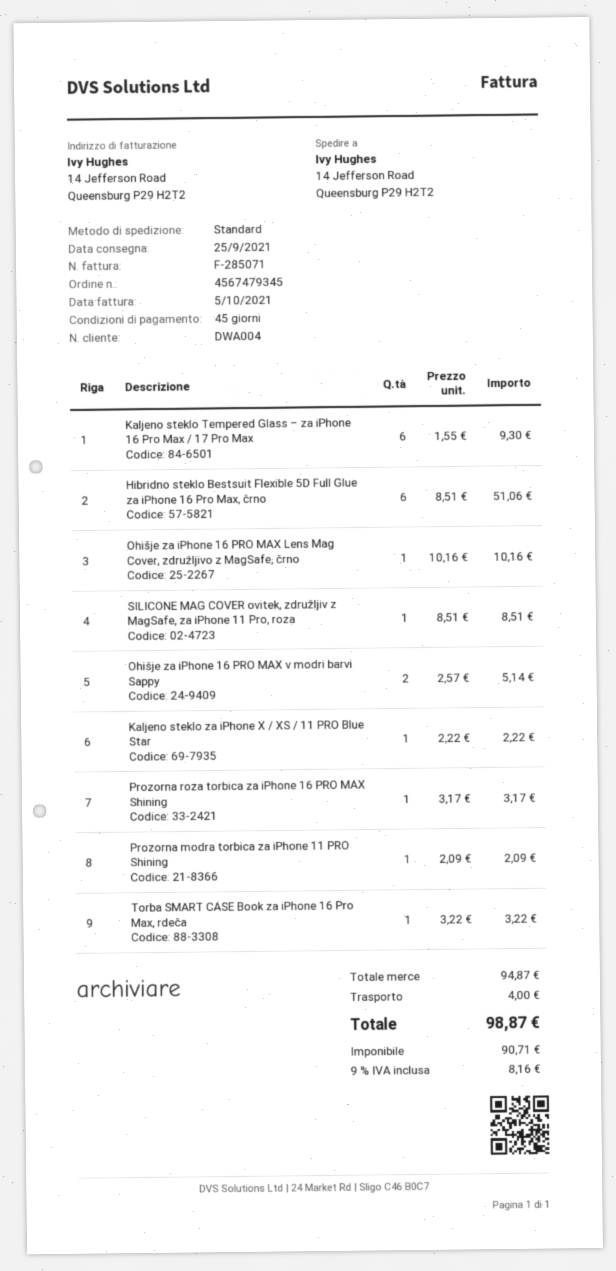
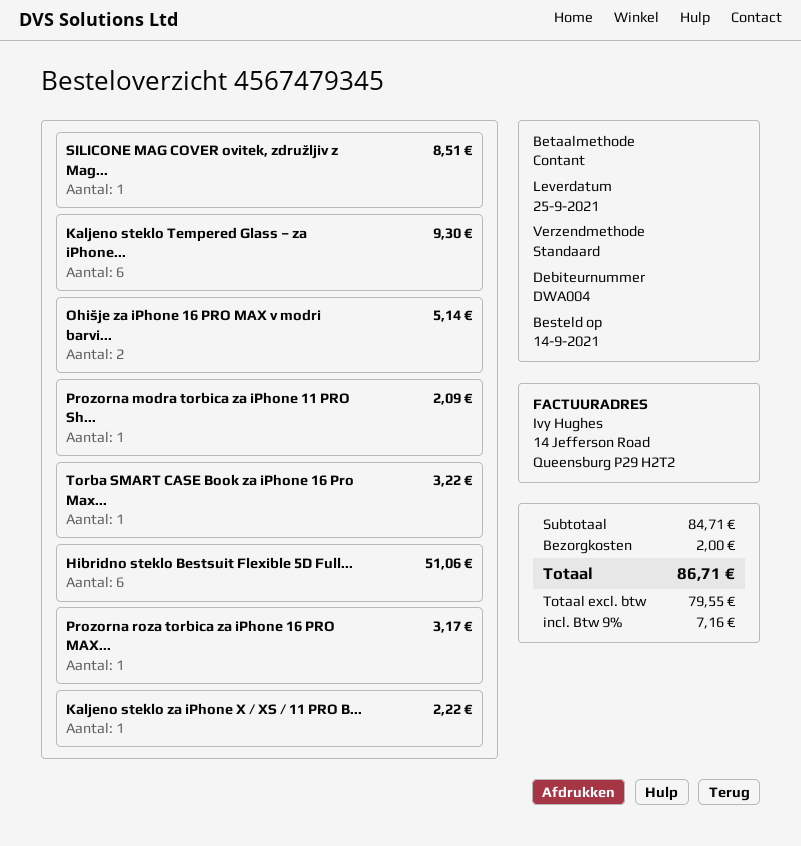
Ohišje za iPhone 16 PRO MAX Lens Mag Cover, združljivo z MagSafe, črno: 1 for 10.16 -> none
subtotal: 94.87 -> 84.71
shipping: 4.00 -> 2.00
net: 90.71 -> 79.55
tax: 9% = 8.16 -> 9% = 7.16
total: 98.87 -> 86.71

